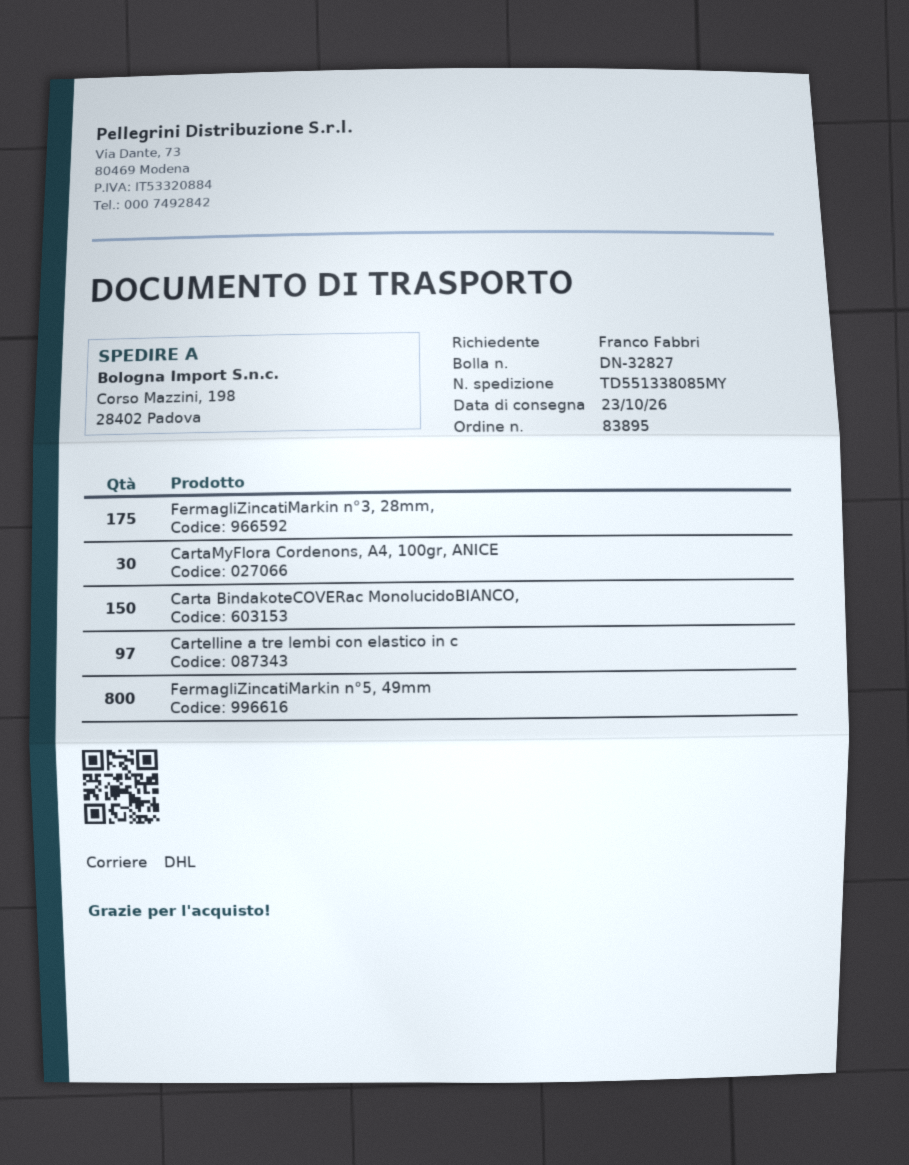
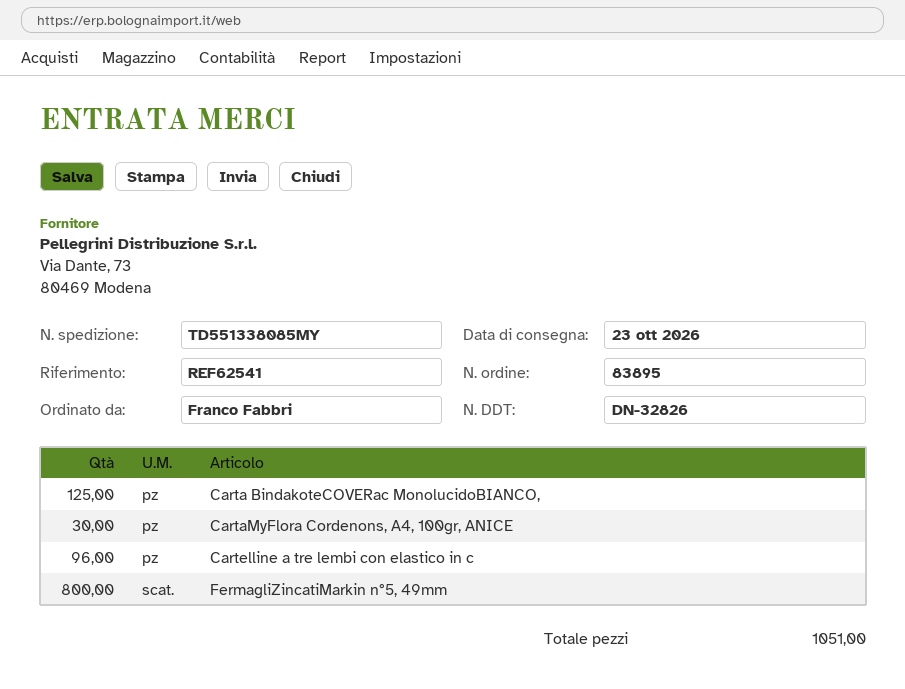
delivery note number: DN-32827 -> DN-32826
FermagliZincatiMarkin n°3, 28mm,: 175 -> none
Carta BindakoteCOVERac MonolucidoBIANCO,: 150 -> 125
Cartelline a tre lembi con elastico in c: 97 -> 96

